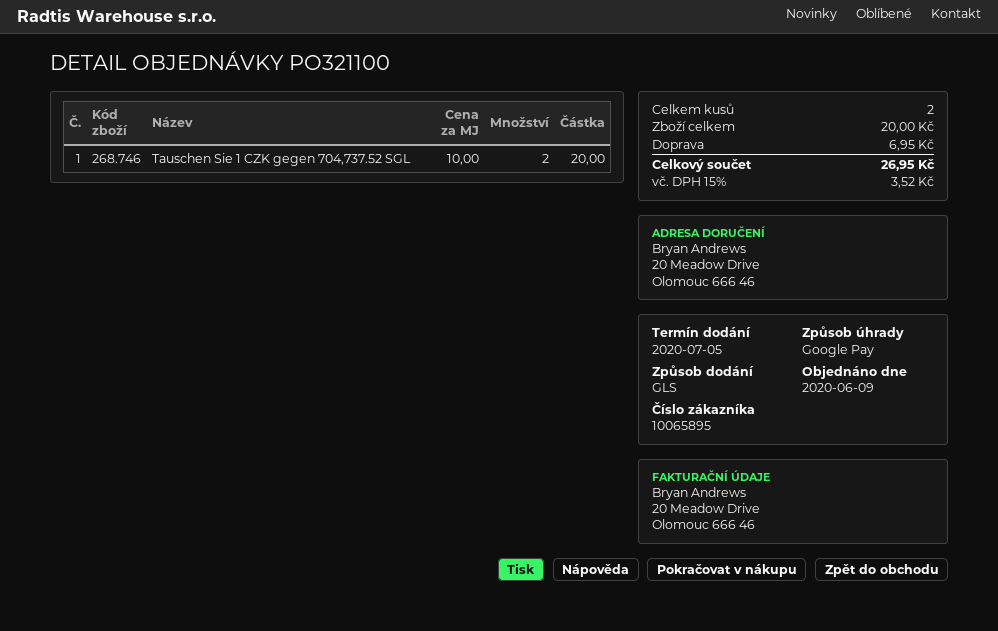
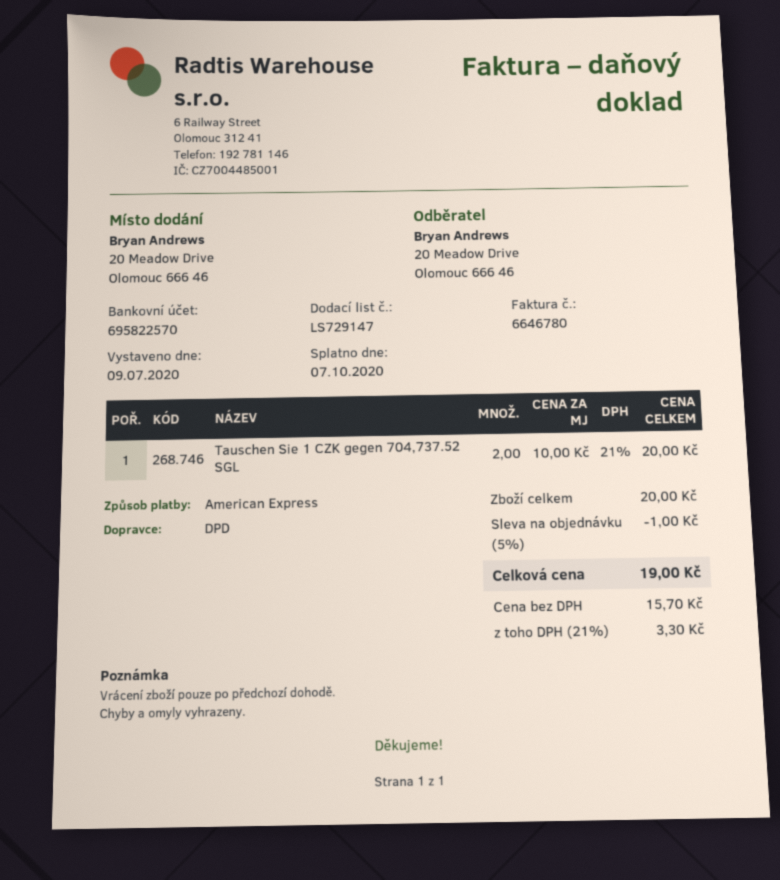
payment method: Google Pay -> American Express
shipping method: GLS -> DPD
discount: none -> 5% = 1.00
shipping: 6.95 -> none
tax: 15% = 3.52 -> 21% = 3.30
total: 26.95 -> 19.00

